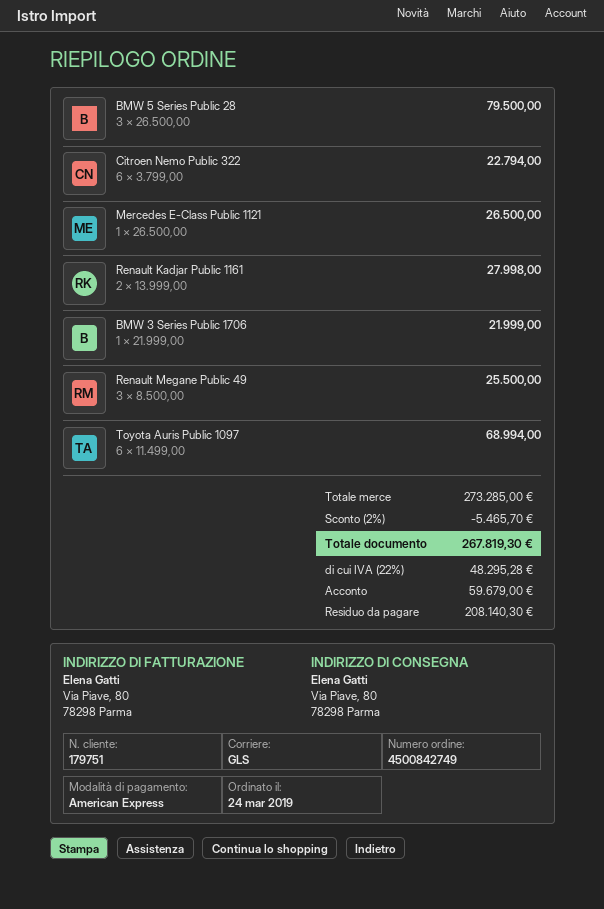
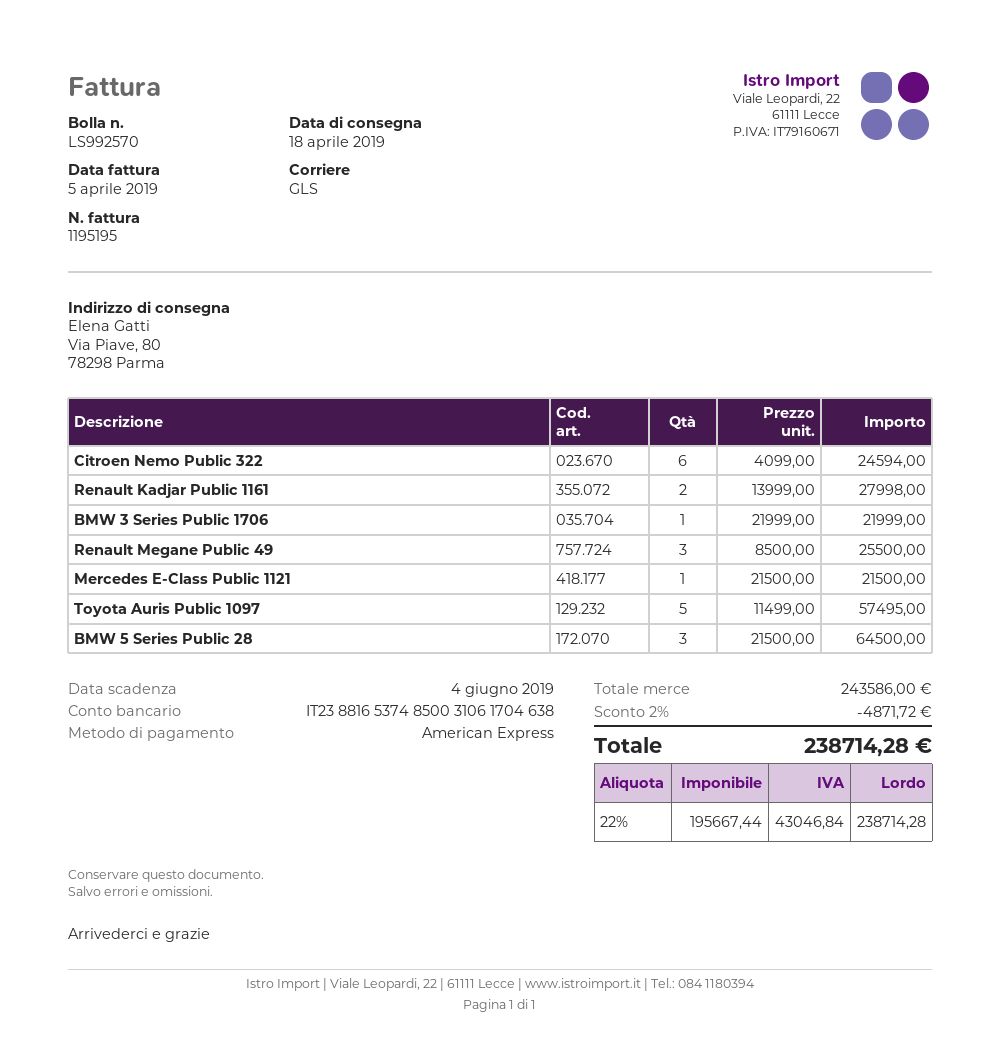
BMW 5 Series Public 28: 3 x 26500.00 = 79500.00 -> 3 x 21500.00 = 64500.00
Citroen Nemo Public 322: 6 x 3799.00 = 22794.00 -> 6 x 4099.00 = 24594.00
Mercedes E-Class Public 1121: 1 x 26500.00 = 26500.00 -> 1 x 21500.00 = 21500.00
Toyota Auris Public 1097: 6 x 11499.00 = 68994.00 -> 5 x 11499.00 = 57495.00
subtotal: 273285.00 -> 243586.00
discount: 2% = 5465.70 -> 2% = 4871.72
tax: 22% = 48295.28 -> 22% = 43046.84
total: 267819.30 -> 238714.28

